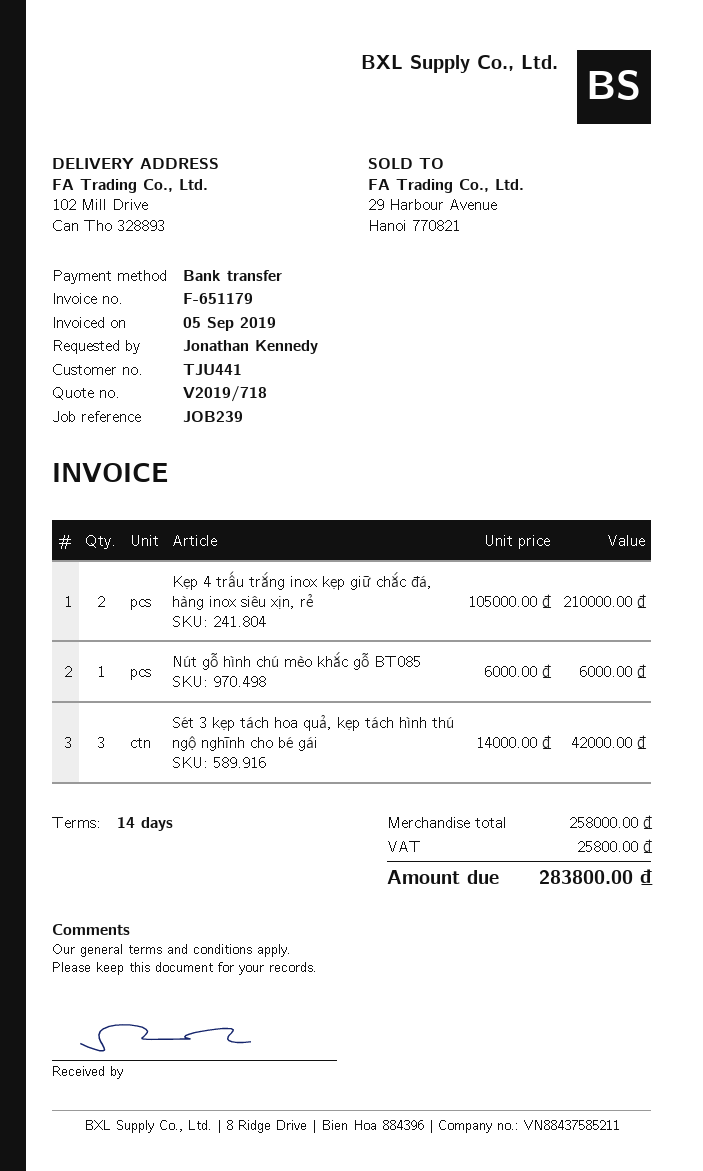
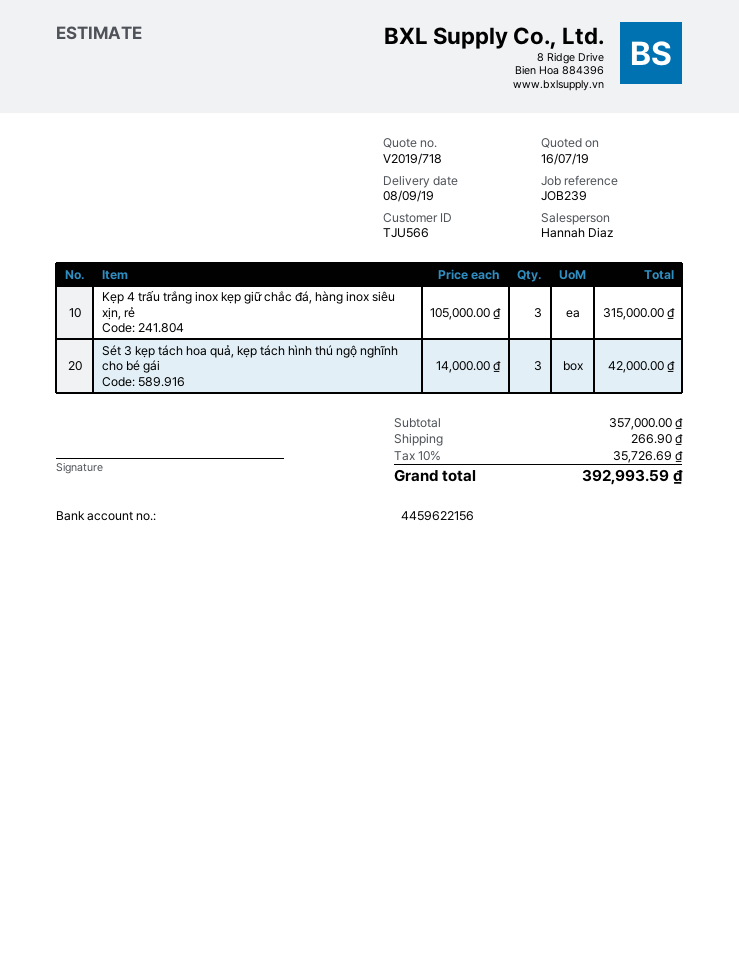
customer number: TJU441 -> TJU566
Kẹp 4 trấu trắng inox kẹp giữ chắc đá, hàng inox siêu xịn, rẻ: 2 x 105000.00 = 210000.00 -> 3 x 105000.00 = 315000.00
Nút gỗ hình chú mèo khắc gỗ BT085: 1 x 6000.00 = 6000.00 -> none
subtotal: 258000.00 -> 357000.00
shipping: none -> 266.90
tax: 25800.00 -> 35726.69
total: 283800.00 -> 392993.59

